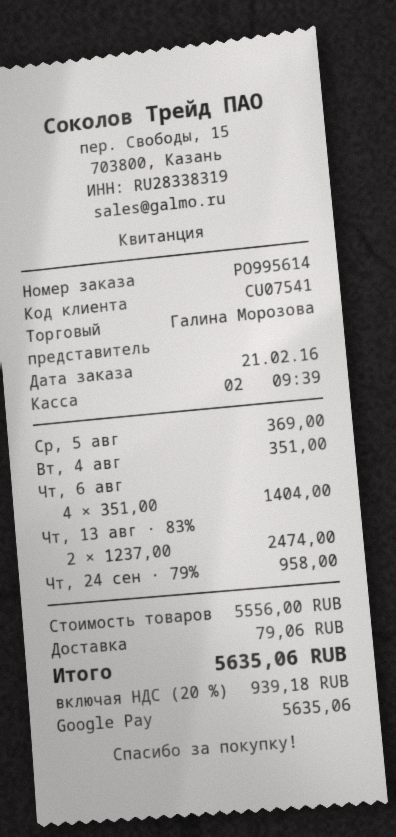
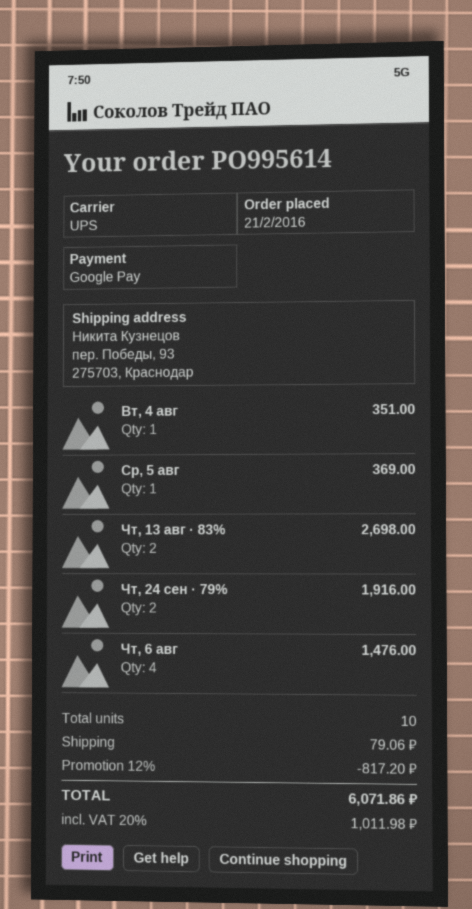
Чт, 6 авг: 4 for 1404.00 -> 4 for 1476.00
Чт, 13 авг · 83%: 2 for 2474.00 -> 2 for 2698.00
Чт, 24 сен · 79%: 1 for 958.00 -> 2 for 1916.00
discount: none -> 12% = 817.20
tax: 20% = 939.18 -> 20% = 1011.98
total: 5635.06 -> 6071.86

